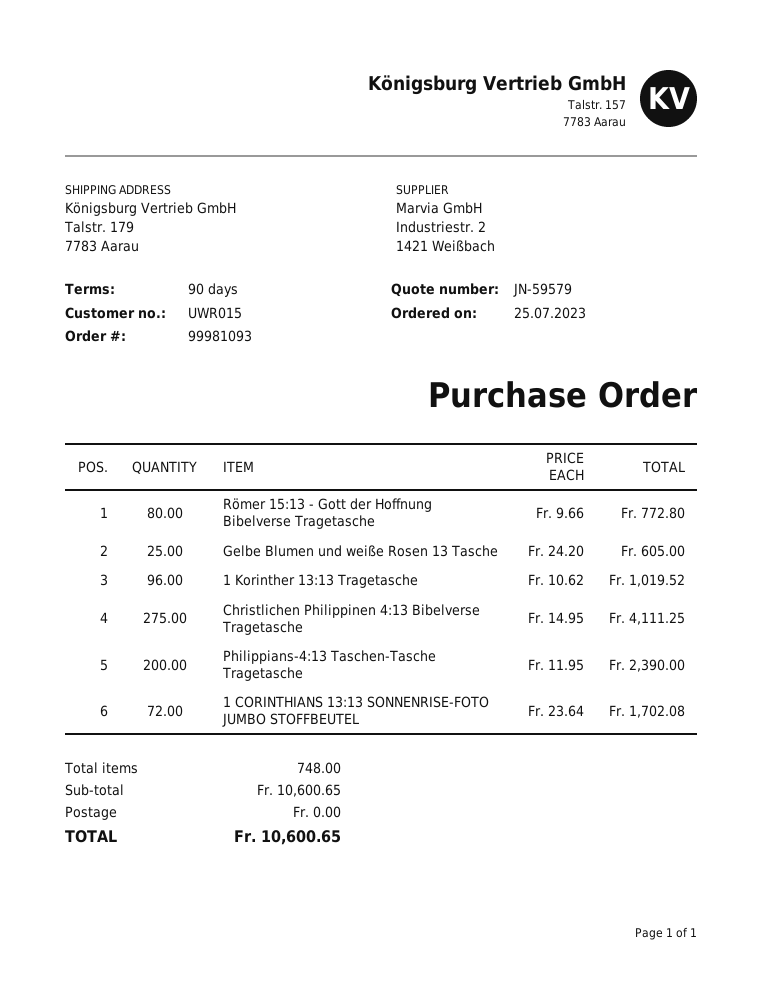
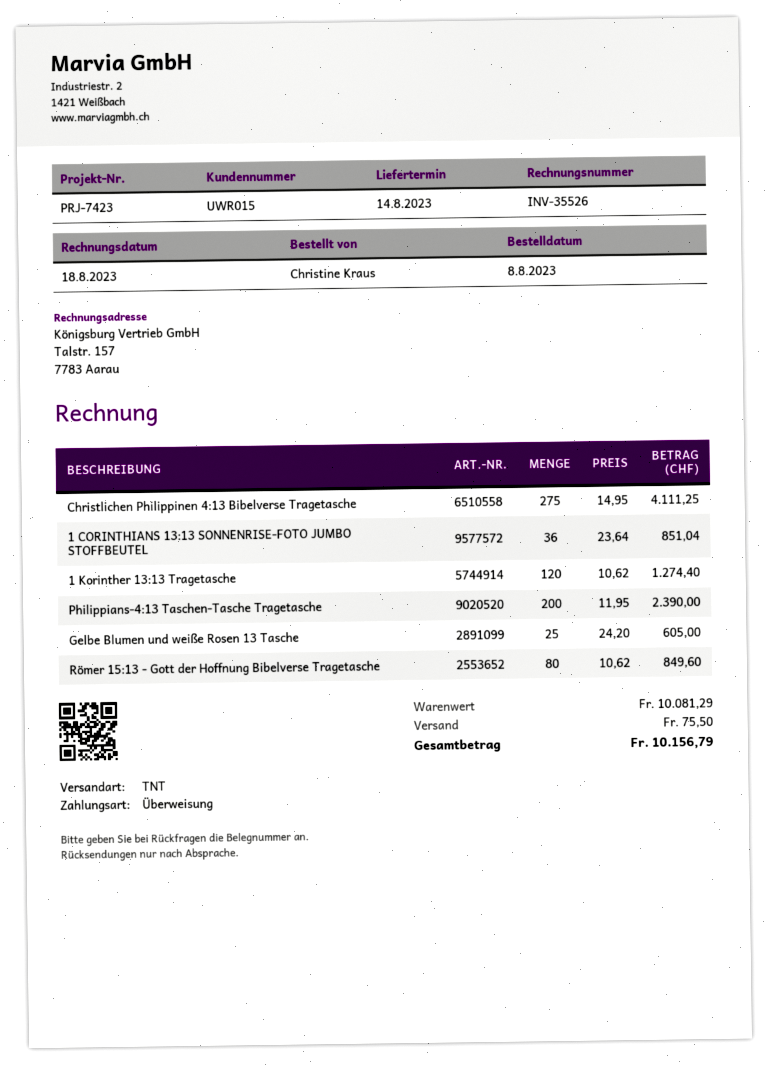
order date: 2023-07-25 -> 2023-08-08
Römer 15:13 - Gott der Hoffnung Bibelverse Tragetasche: 80 x 9.66 = 772.80 -> 80 x 10.62 = 849.60
1 Korinther 13:13 Tragetasche: 96 x 10.62 = 1019.52 -> 120 x 10.62 = 1274.40
1 CORINTHIANS 13:13 SONNENRISE-FOTO JUMBO STOFFBEUTEL: 72 x 23.64 = 1702.08 -> 36 x 23.64 = 851.04
subtotal: 10600.65 -> 10081.29
shipping: 0.00 -> 75.50
total: 10600.65 -> 10156.79

